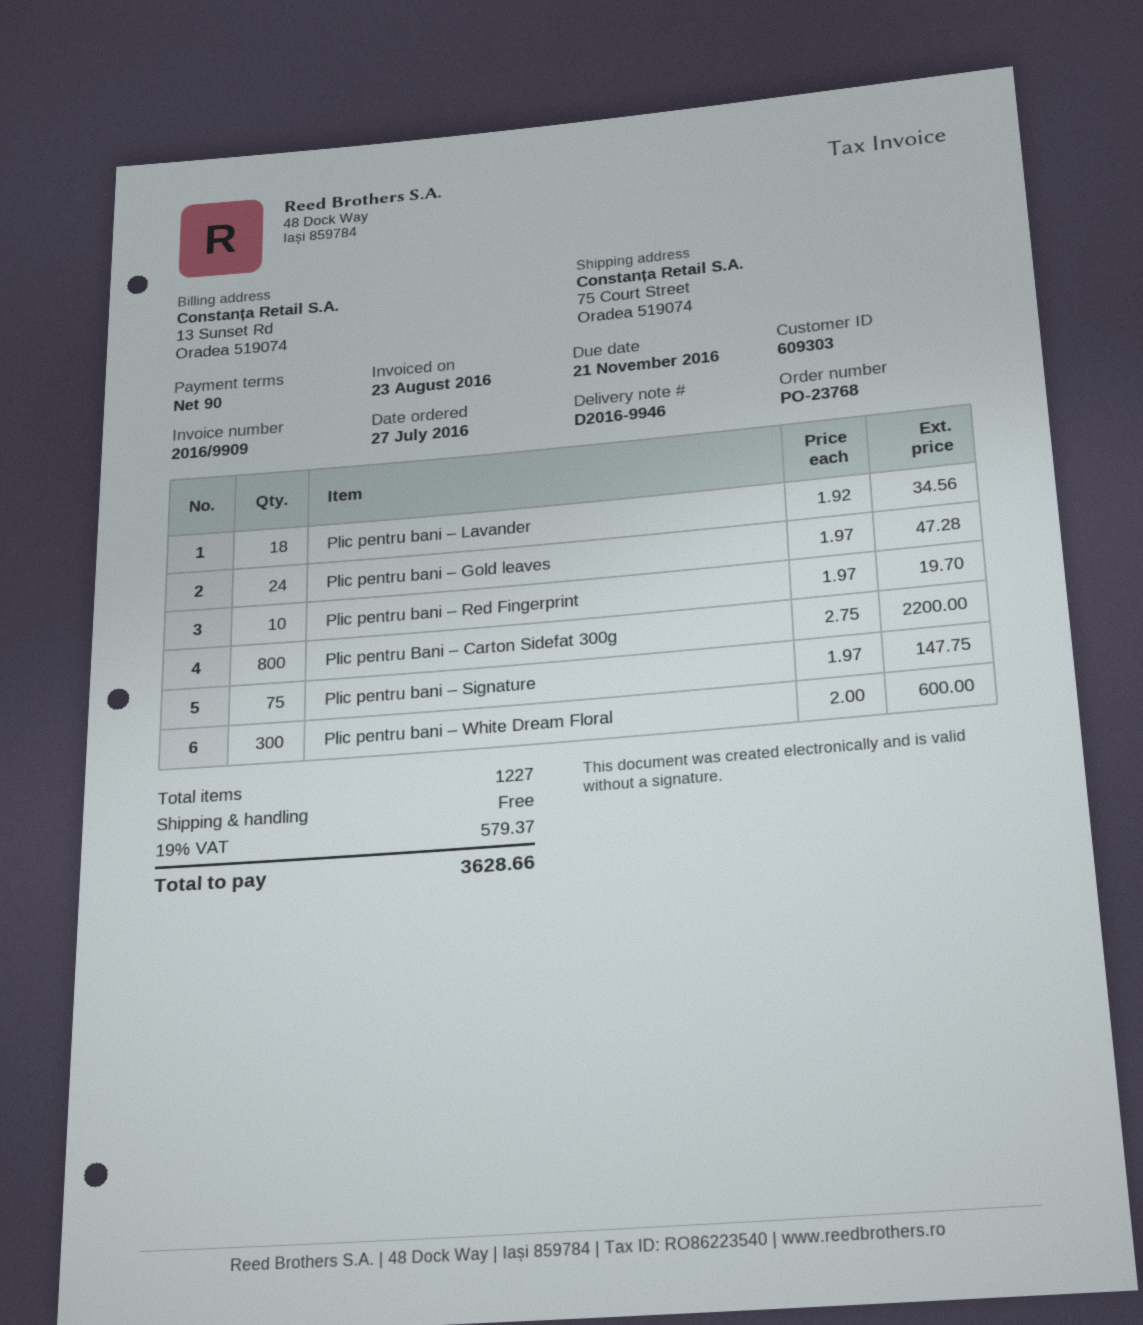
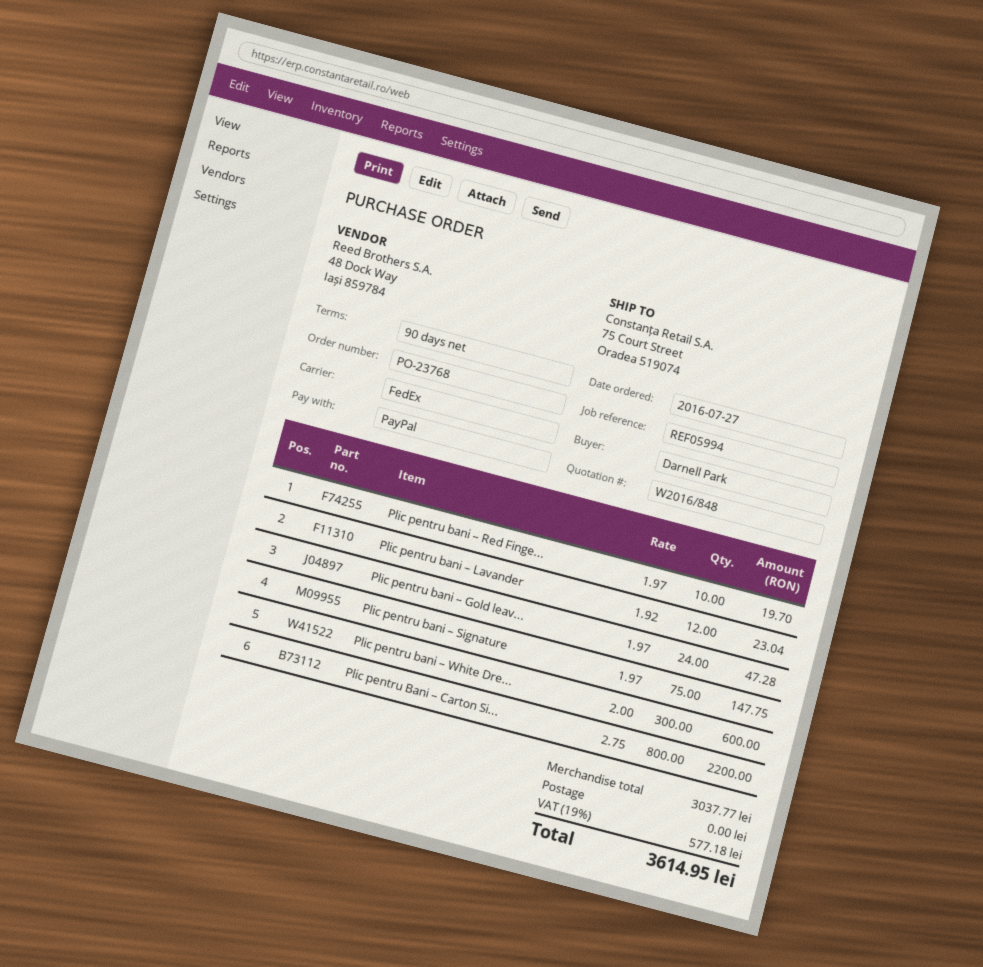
Plic pentru bani – Lavander: 18 x 1.92 = 34.56 -> 12 x 1.92 = 23.04
tax: 19% = 579.37 -> 19% = 577.18
total: 3628.66 -> 3614.95

